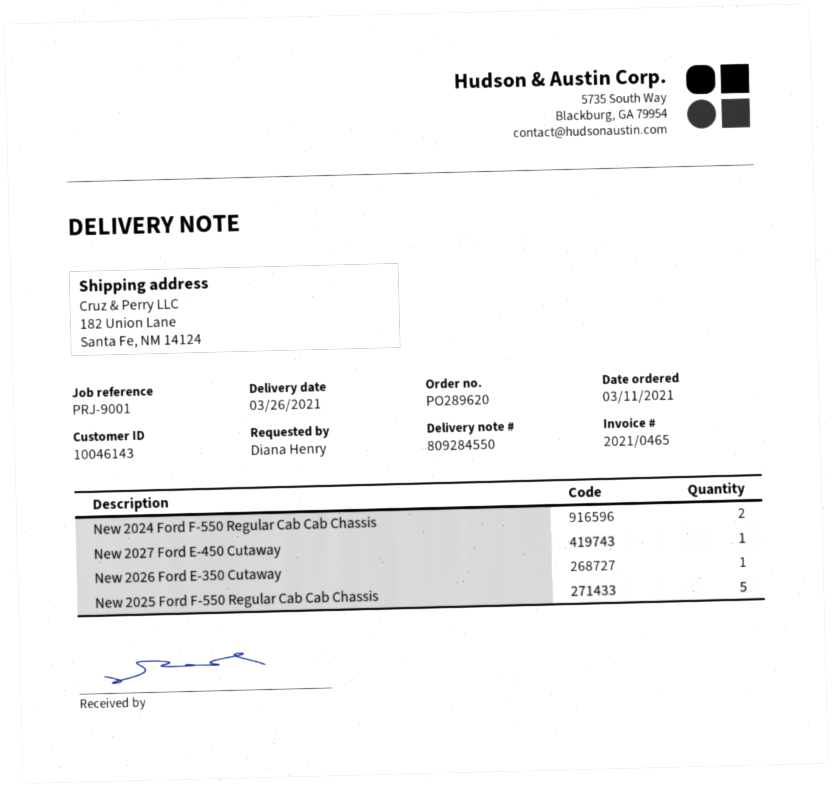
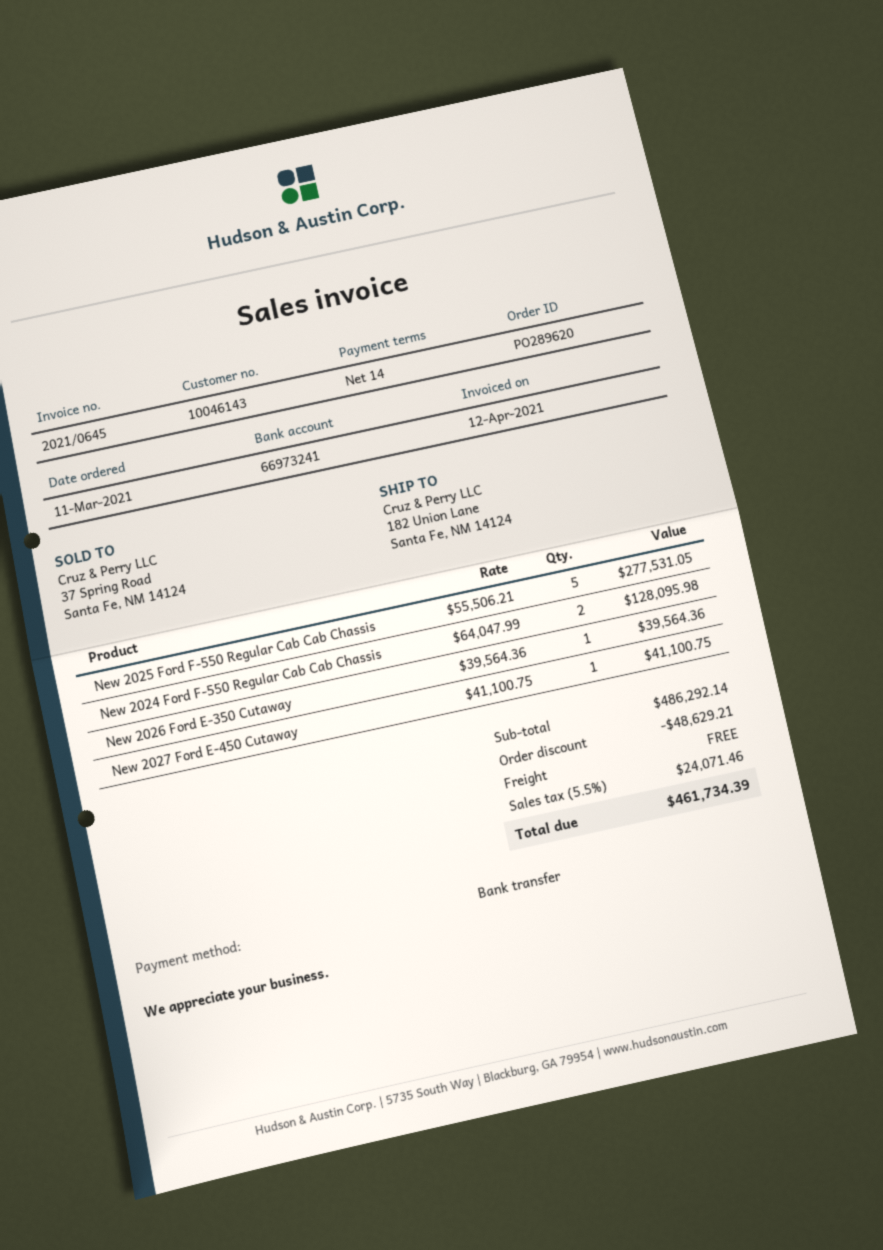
invoice number: 2021/0465 -> 2021/0645

